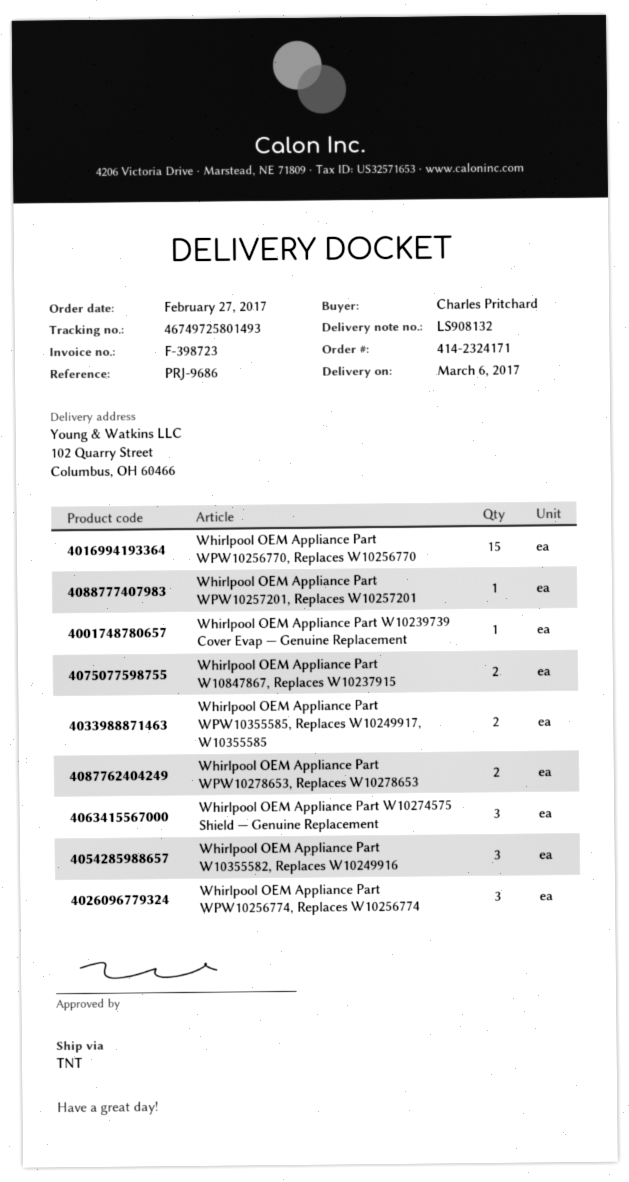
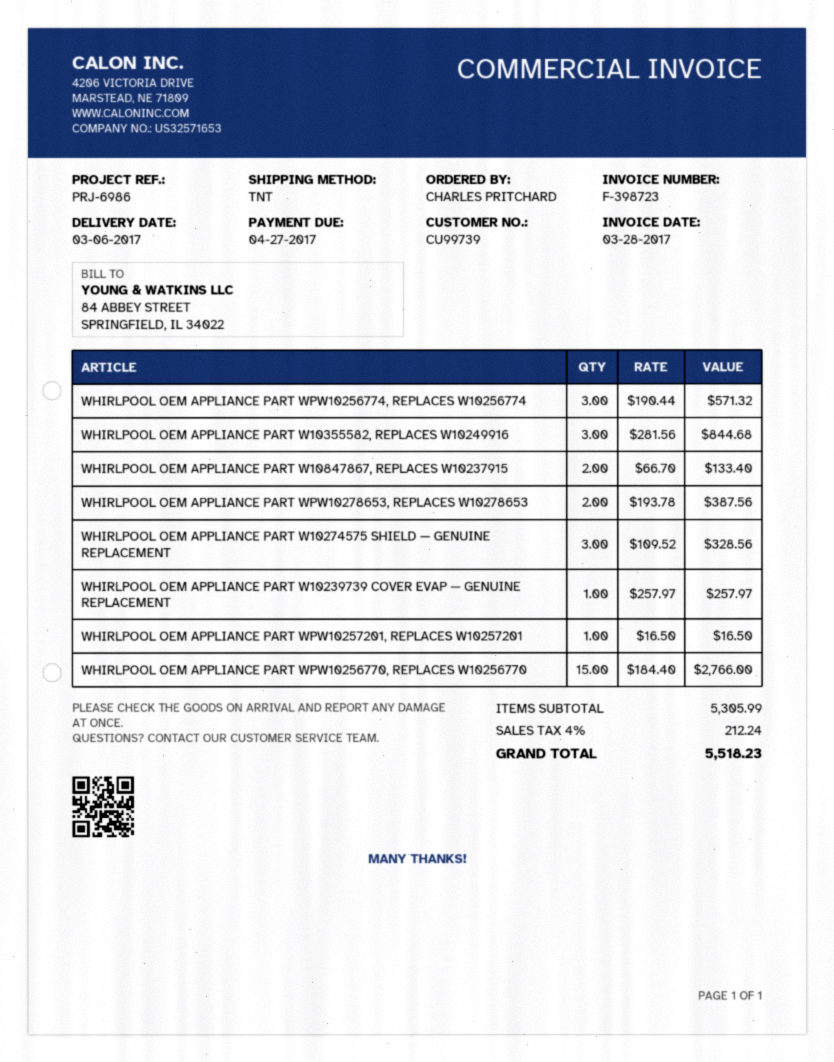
reference: PRJ-9686 -> PRJ-6986
Whirlpool OEM Appliance Part WPW10355585, Replaces W10249917, W10355585: 2 -> none

